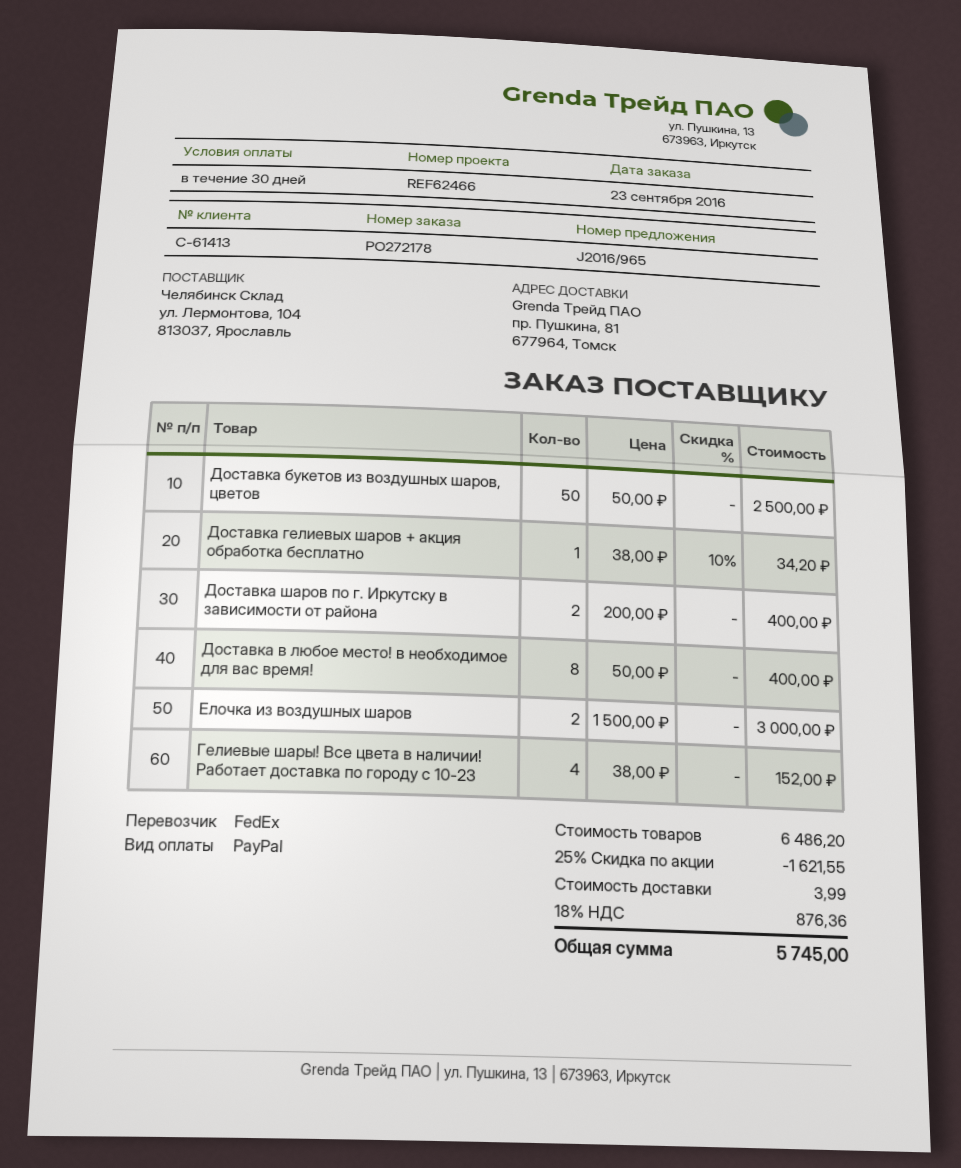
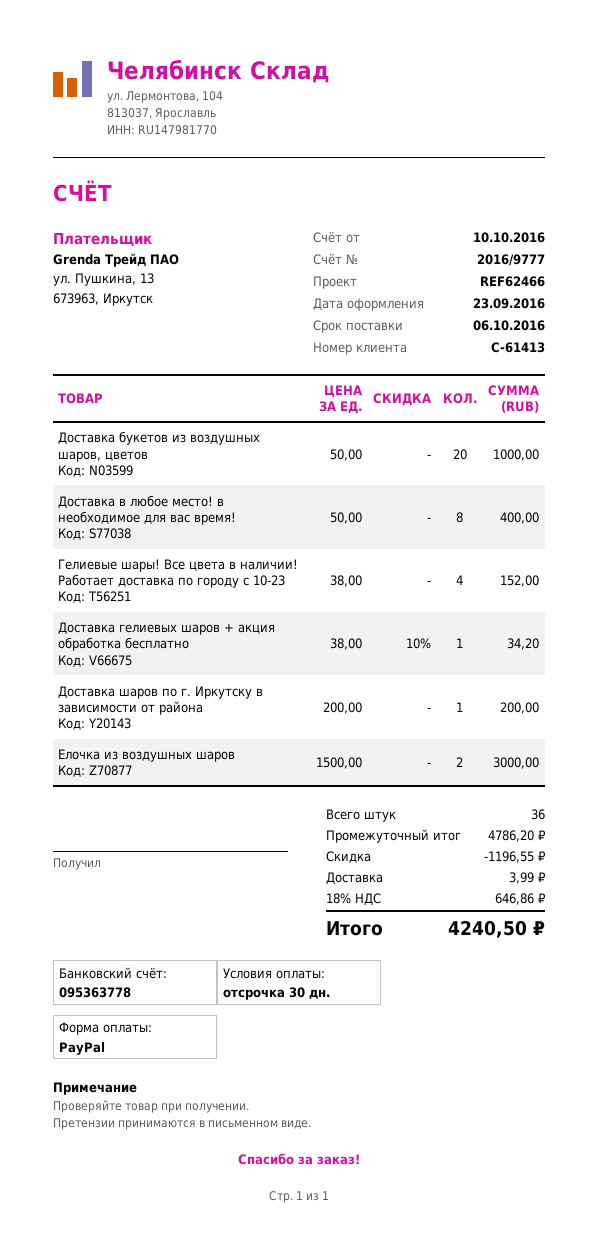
Доставка букетов из воздушных шаров, цветов: 50 x 50.00 = 2500.00 -> 20 x 50.00 = 1000.00
Доставка шаров по г. Иркутску в зависимости от района: 2 x 200.00 = 400.00 -> 1 x 200.00 = 200.00
subtotal: 6486.20 -> 4786.20
discount: 1621.55 -> 1196.55
tax: 18% = 876.36 -> 18% = 646.86
total: 5745.00 -> 4240.50

